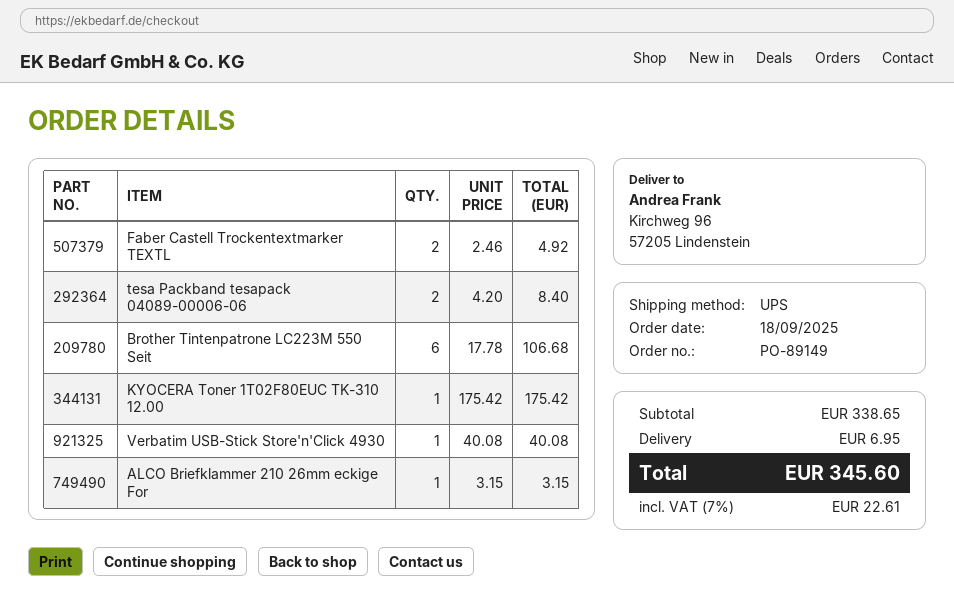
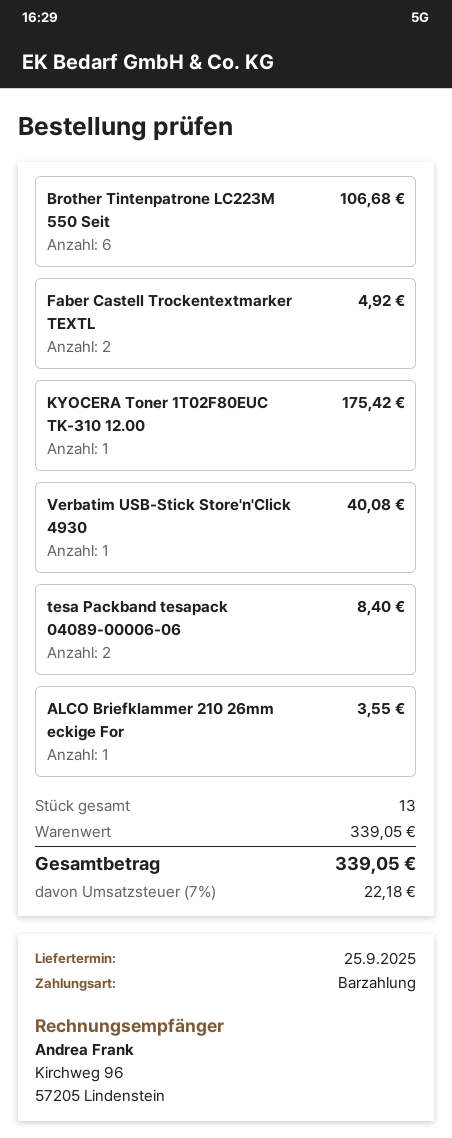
ALCO Briefklammer 210 26mm eckige For: 1 for 3.15 -> 1 for 3.55
subtotal: 338.65 -> 339.05
shipping: 6.95 -> none
tax: 7% = 22.61 -> 7% = 22.18
total: 345.60 -> 339.05

